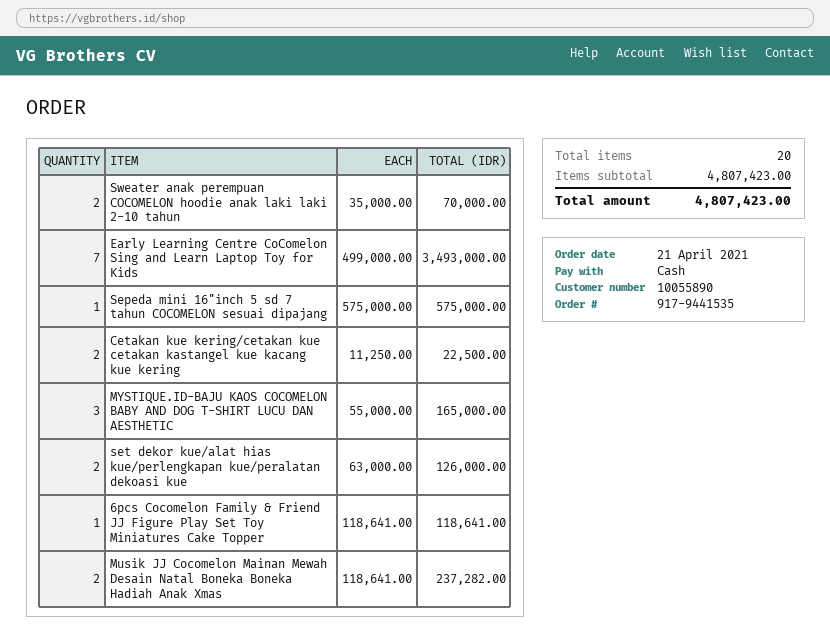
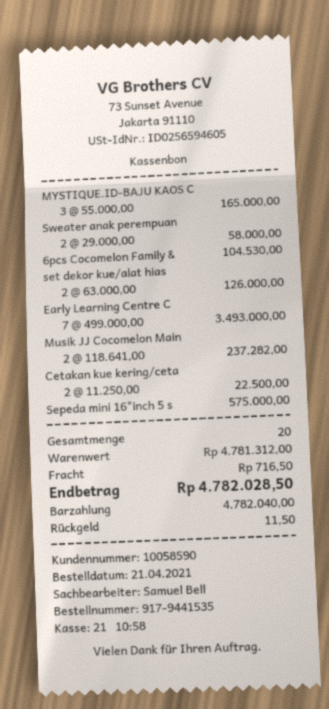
customer number: 10055890 -> 10058590
Sweater anak perempuan COCOMELON hoodie anak laki laki 2-10 tahun: 2 x 35000.00 = 70000.00 -> 2 x 29000.00 = 58000.00
6pcs Cocomelon Family & Friend JJ Figure Play Set Toy Miniatures Cake Topper: 1 x 118641.00 = 118641.00 -> 1 x 104530.00 = 104530.00
subtotal: 4807423.00 -> 4781312.00
shipping: none -> 716.50
total: 4807423.00 -> 4782028.50

